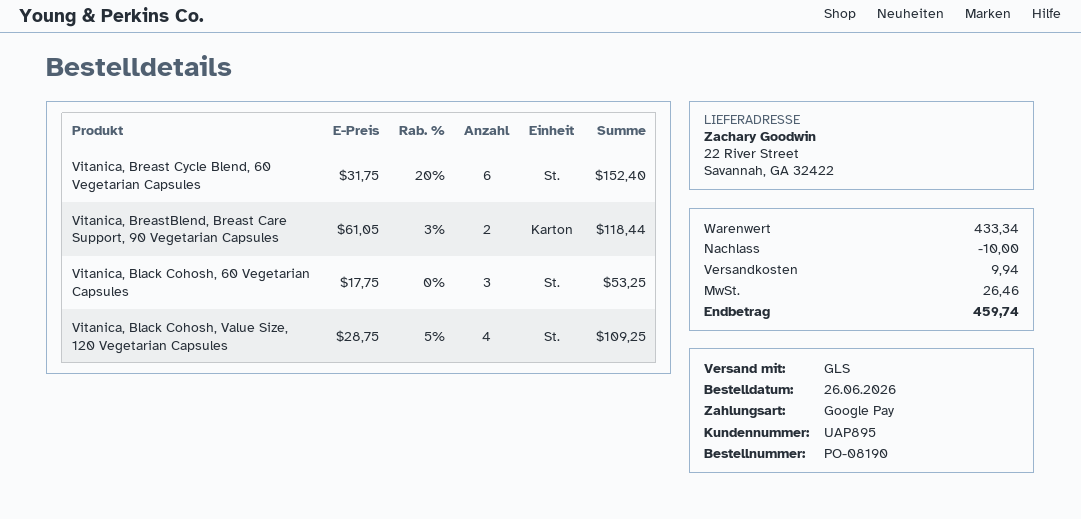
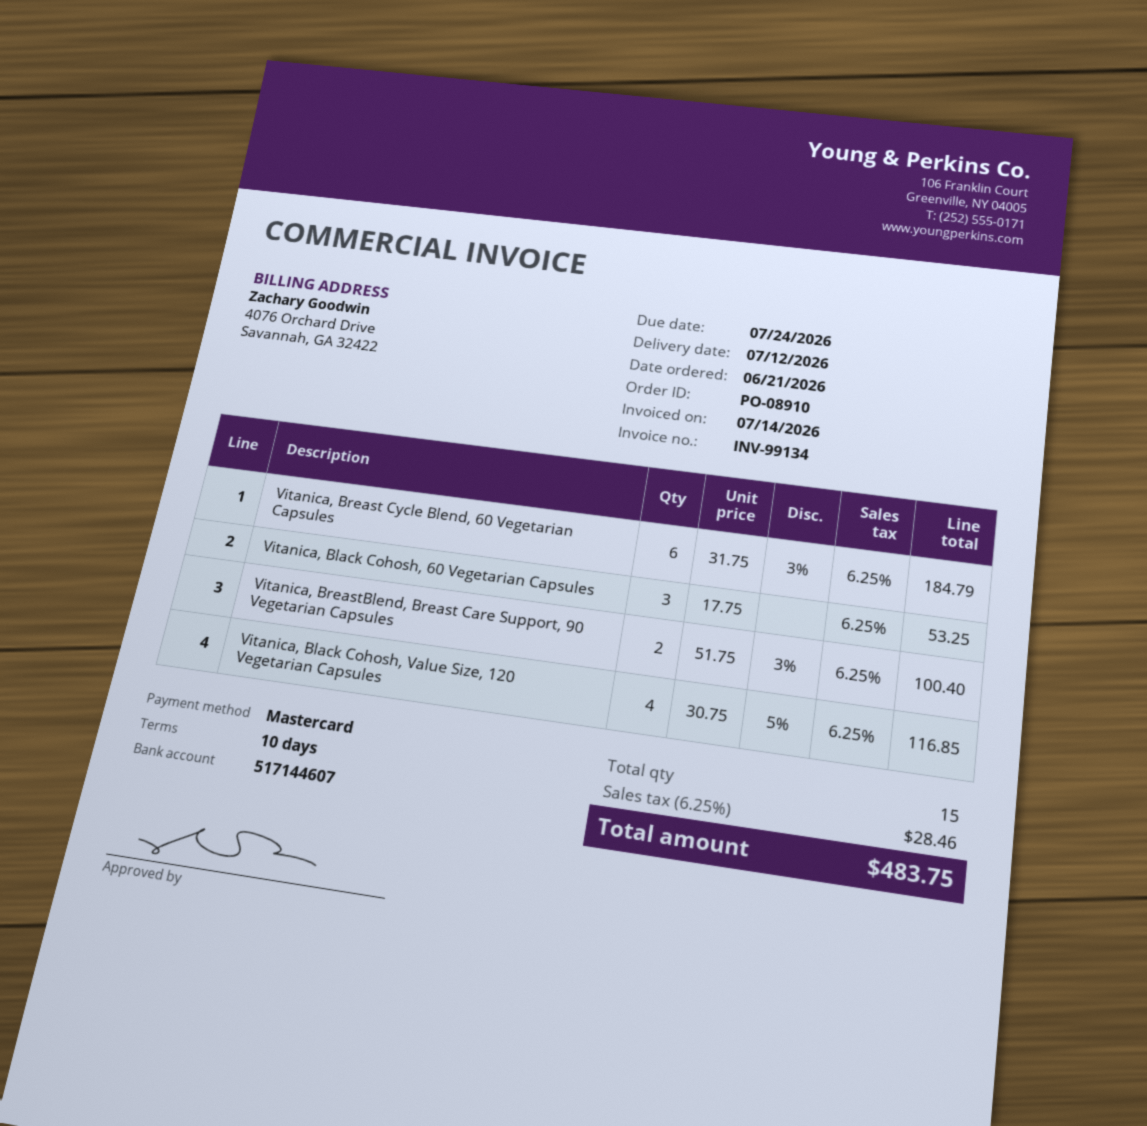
order number: PO-08190 -> PO-08910
order date: 2026-06-26 -> 2026-06-21
payment method: Google Pay -> Mastercard
Vitanica, Breast Cycle Blend, 60 Vegetarian Capsules: 6 x 31.75 - 20% = 152.40 -> 6 x 31.75 - 3% = 184.79
Vitanica, BreastBlend, Breast Care Support, 90 Vegetarian Capsules: 2 x 61.05 - 3% = 118.44 -> 2 x 51.75 - 3% = 100.40
Vitanica, Black Cohosh, Value Size, 120 Vegetarian Capsules: 4 x 28.75 - 5% = 109.25 -> 4 x 30.75 - 5% = 116.85
discount: 10.00 -> none
shipping: 9.94 -> none
tax: 26.46 -> 28.46
total: 459.74 -> 483.75

